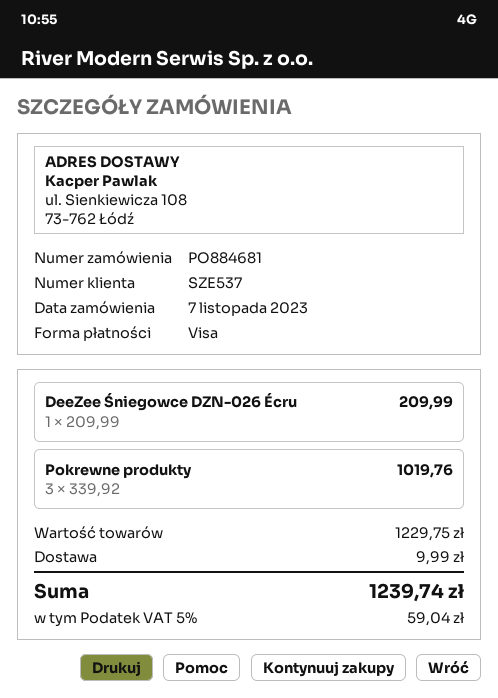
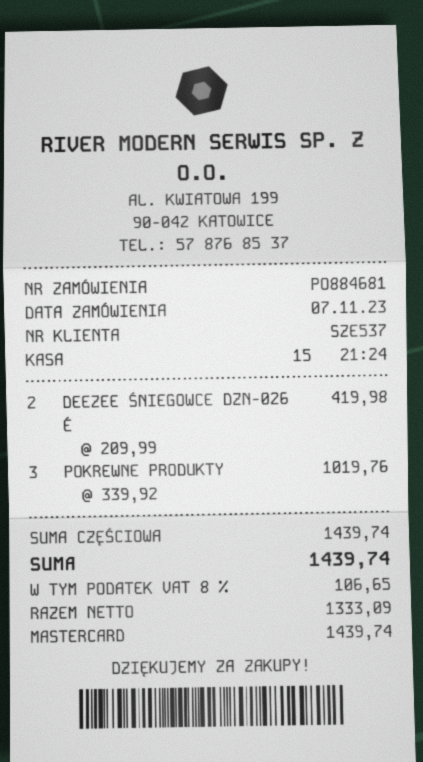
payment method: Visa -> Mastercard
DeeZee Śniegowce DZN-026 Écru: 1 x 209.99 = 209.99 -> 2 x 209.99 = 419.98
subtotal: 1229.75 -> 1439.74
shipping: 9.99 -> none
tax: 5% = 59.04 -> 8% = 106.65
total: 1239.74 -> 1439.74

